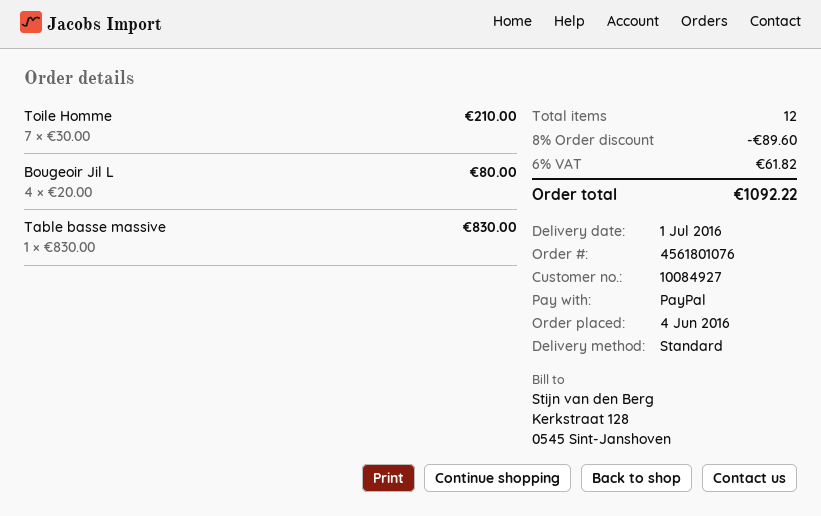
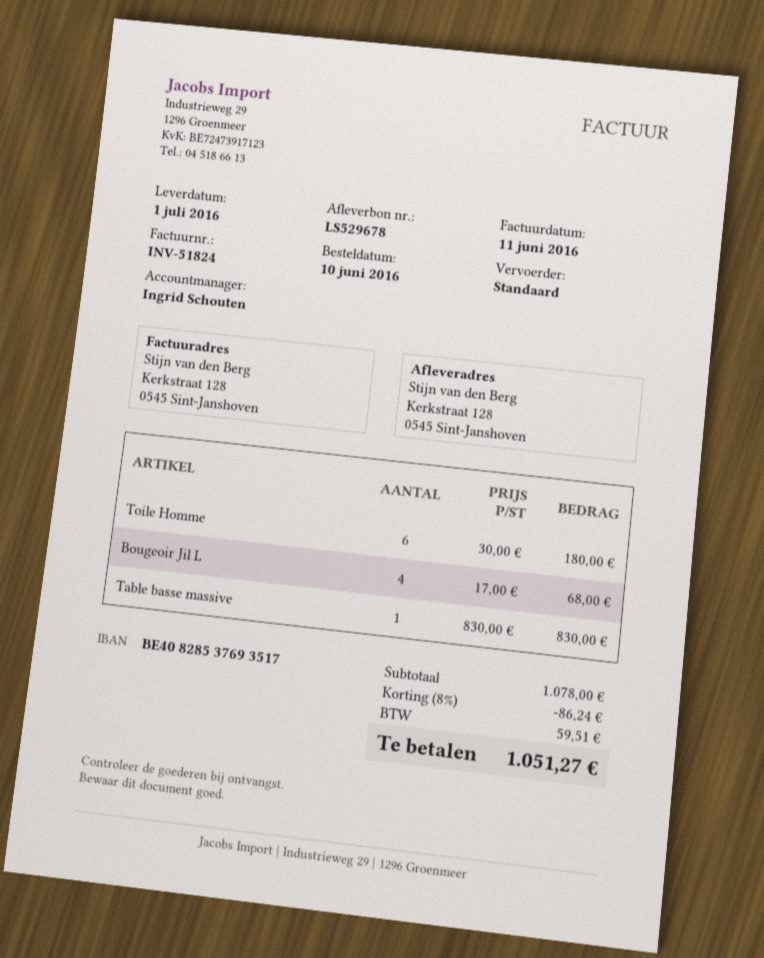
order date: 2016-06-04 -> 2016-06-10
Toile Homme: 7 x 30.00 = 210.00 -> 6 x 30.00 = 180.00
Bougeoir Jil L: 4 x 20.00 = 80.00 -> 4 x 17.00 = 68.00
discount: 8% = 89.60 -> 8% = 86.24
tax: 61.82 -> 59.51
total: 1092.22 -> 1051.27

